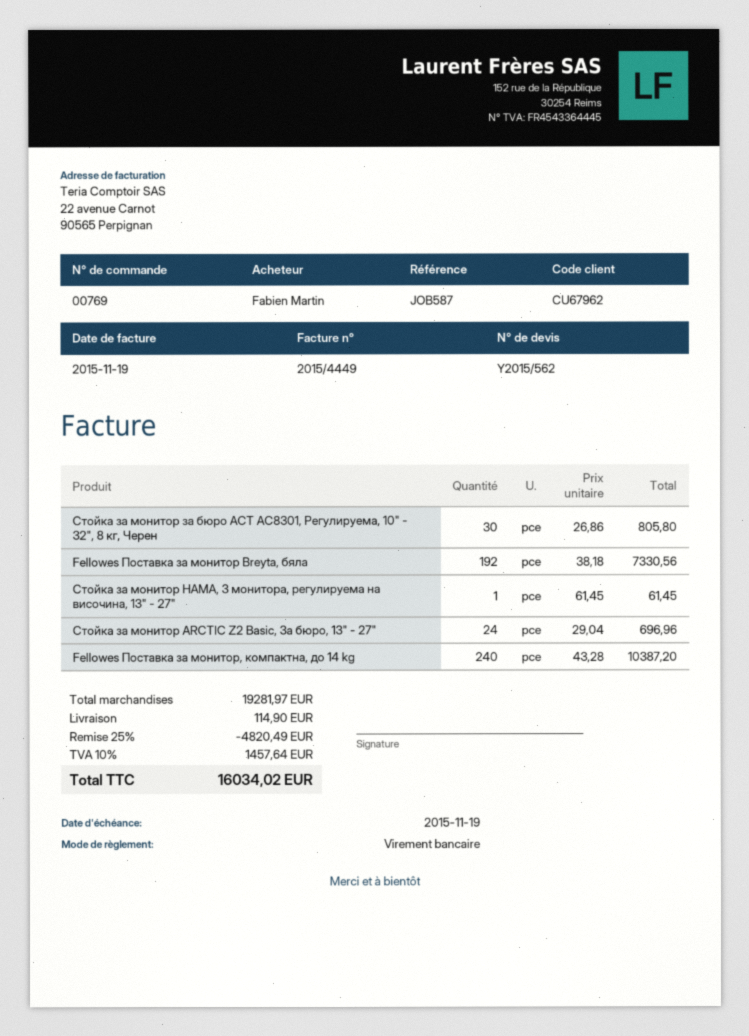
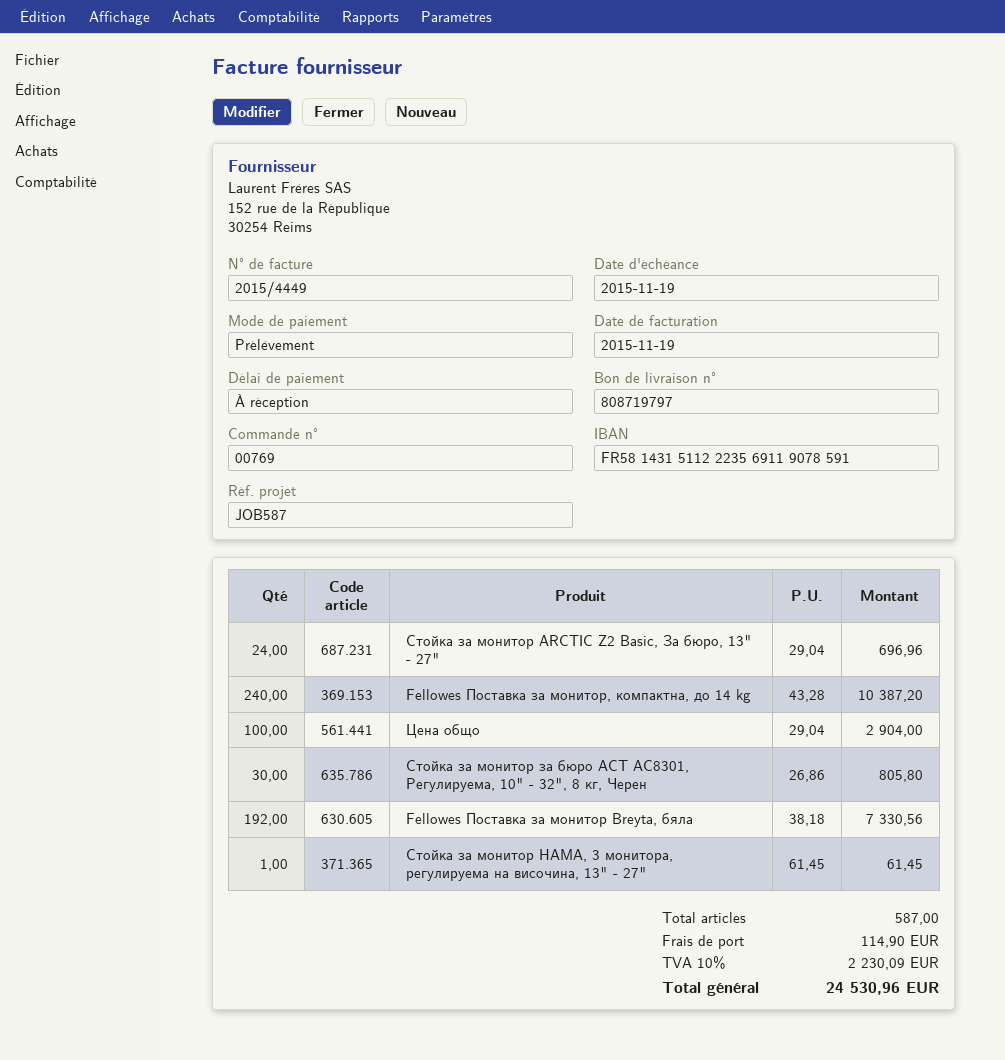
payment method: bank transfer -> direct debit
Цена общо: none -> 100 x 29.04 = 2904.00
discount: 25% = 4820.49 -> none
tax: 10% = 1457.64 -> 10% = 2230.09
total: 16034.02 -> 24530.96

